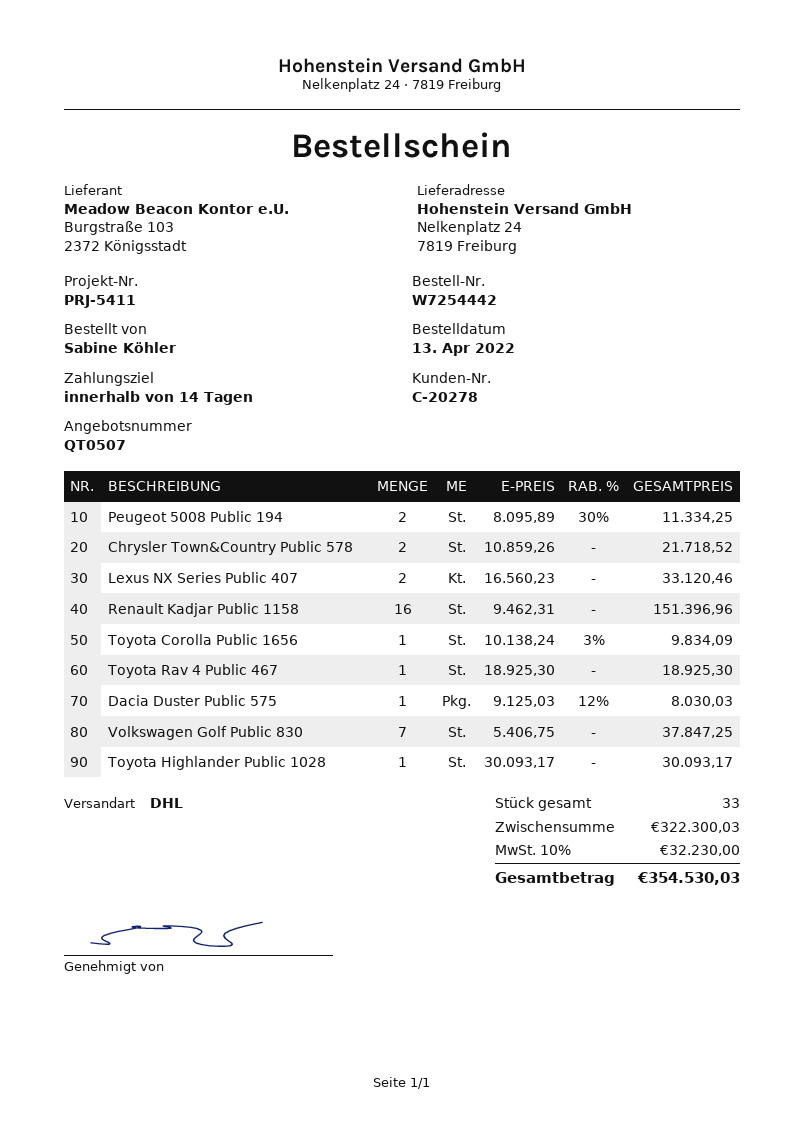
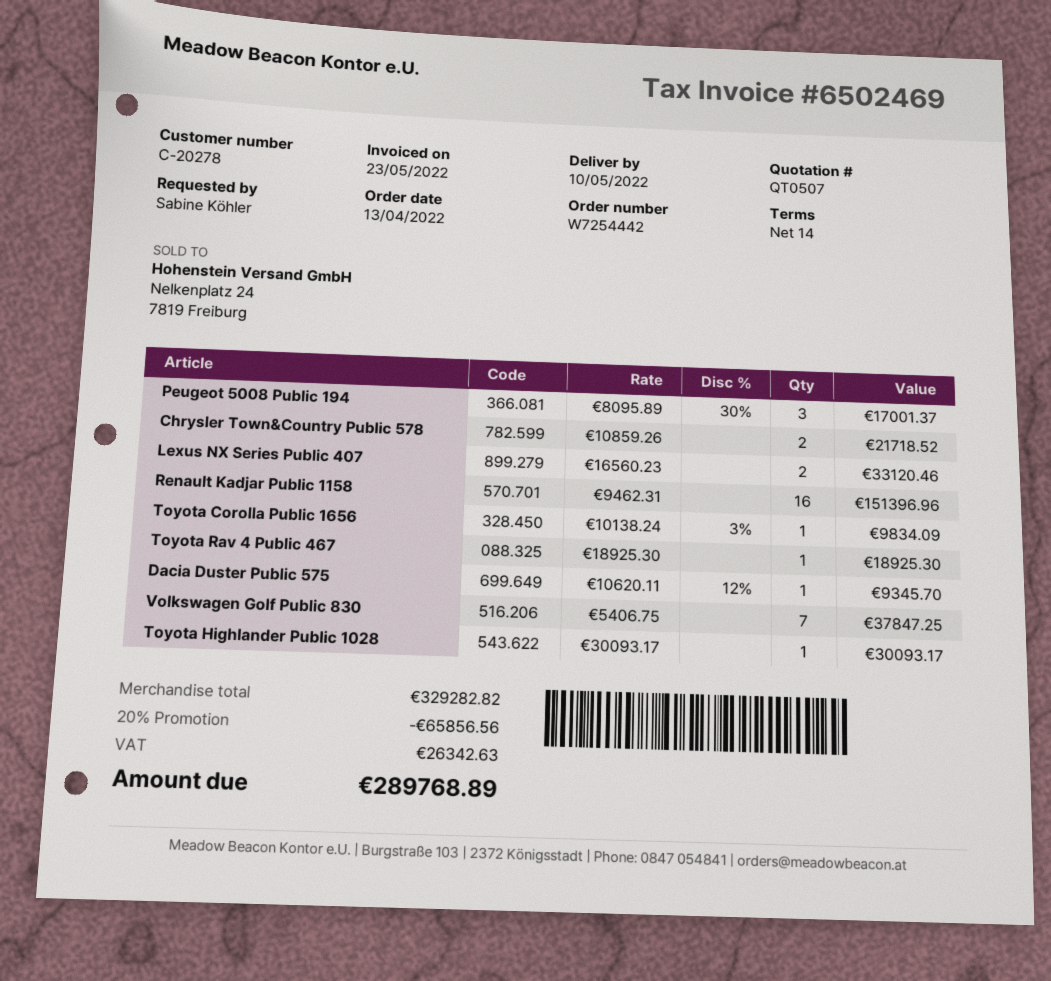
Peugeot 5008 Public 194: 2 x 8095.89 - 30% = 11334.25 -> 3 x 8095.89 - 30% = 17001.37
Dacia Duster Public 575: 1 x 9125.03 - 12% = 8030.03 -> 1 x 10620.11 - 12% = 9345.70
subtotal: 322300.03 -> 329282.82
discount: none -> 20% = 65856.56
tax: 32230.00 -> 26342.63
total: 354530.03 -> 289768.89

